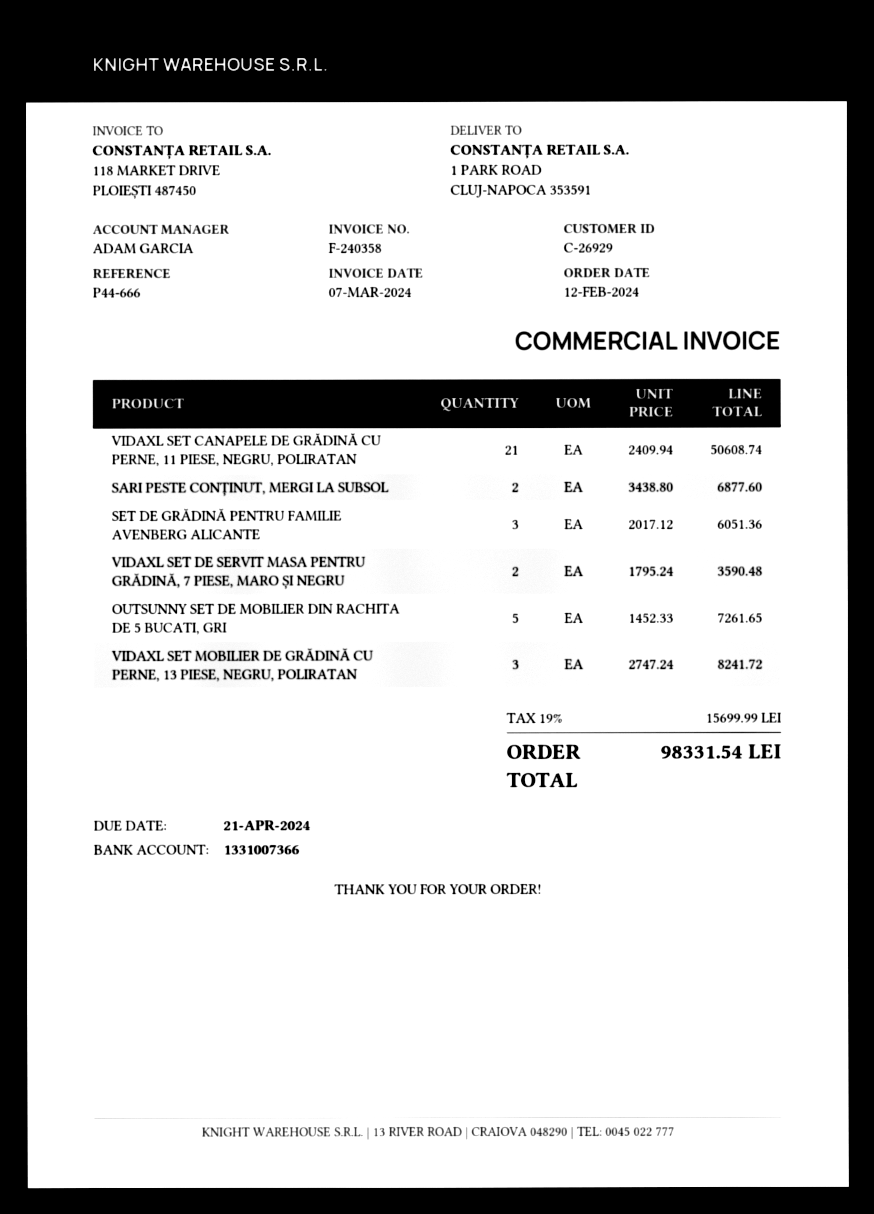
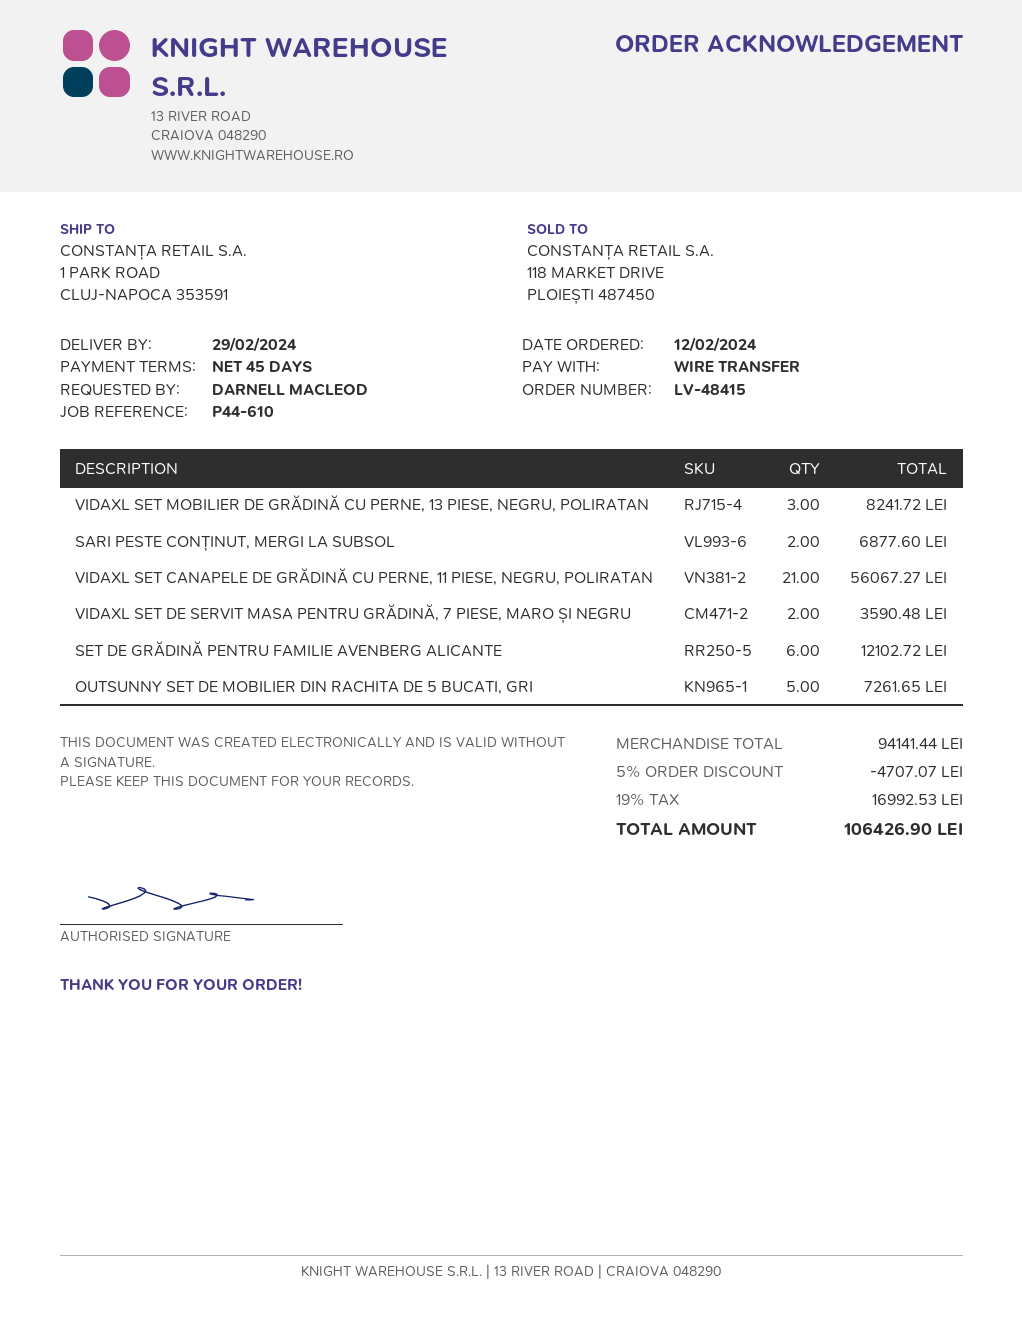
reference: P44-666 -> P44-610
VIDAXL SET CANAPELE DE GRĂDINĂ CU PERNE, 11 PIESE, NEGRU, POLIRATAN: 21 for 50608.74 -> 21 for 56067.27
SET DE GRĂDINĂ PENTRU FAMILIE AVENBERG ALICANTE: 3 for 6051.36 -> 6 for 12102.72
discount: none -> 5% = 4707.07
tax: 19% = 15699.99 -> 19% = 16992.53
total: 98331.54 -> 106426.90

